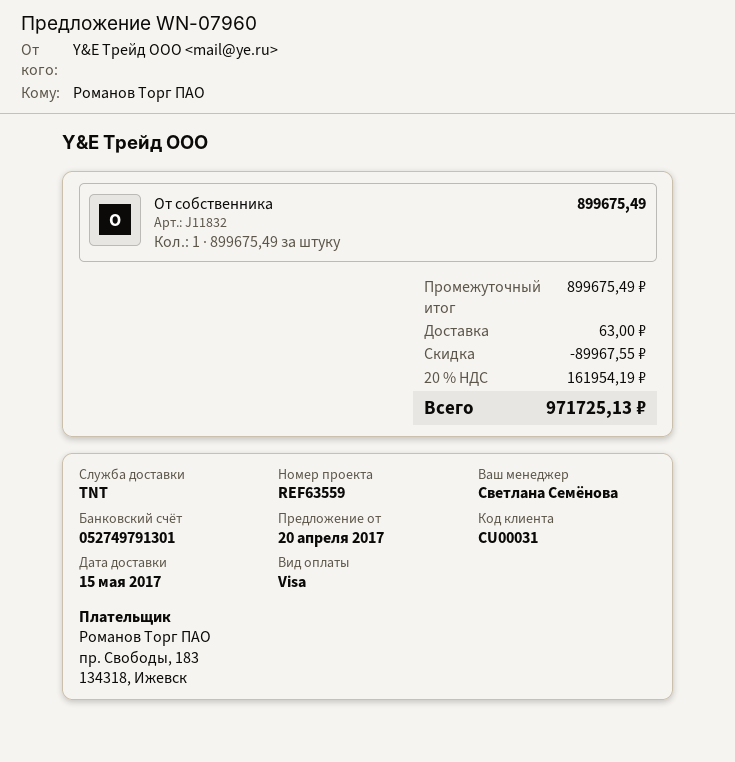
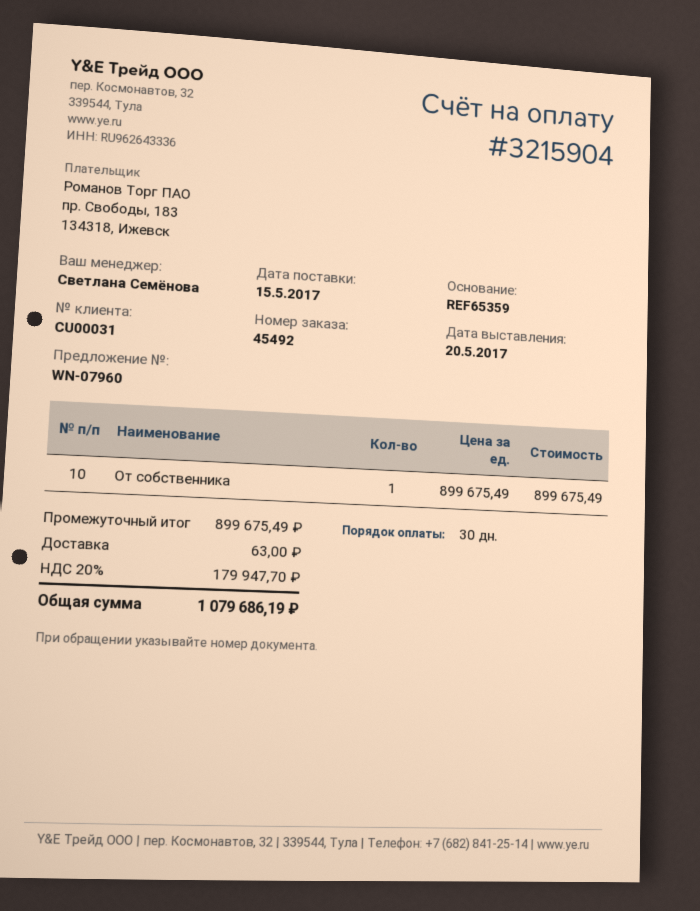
reference: REF63559 -> REF65359
discount: 89967.55 -> none
tax: 20% = 161954.19 -> 20% = 179947.70
total: 971725.13 -> 1079686.19

